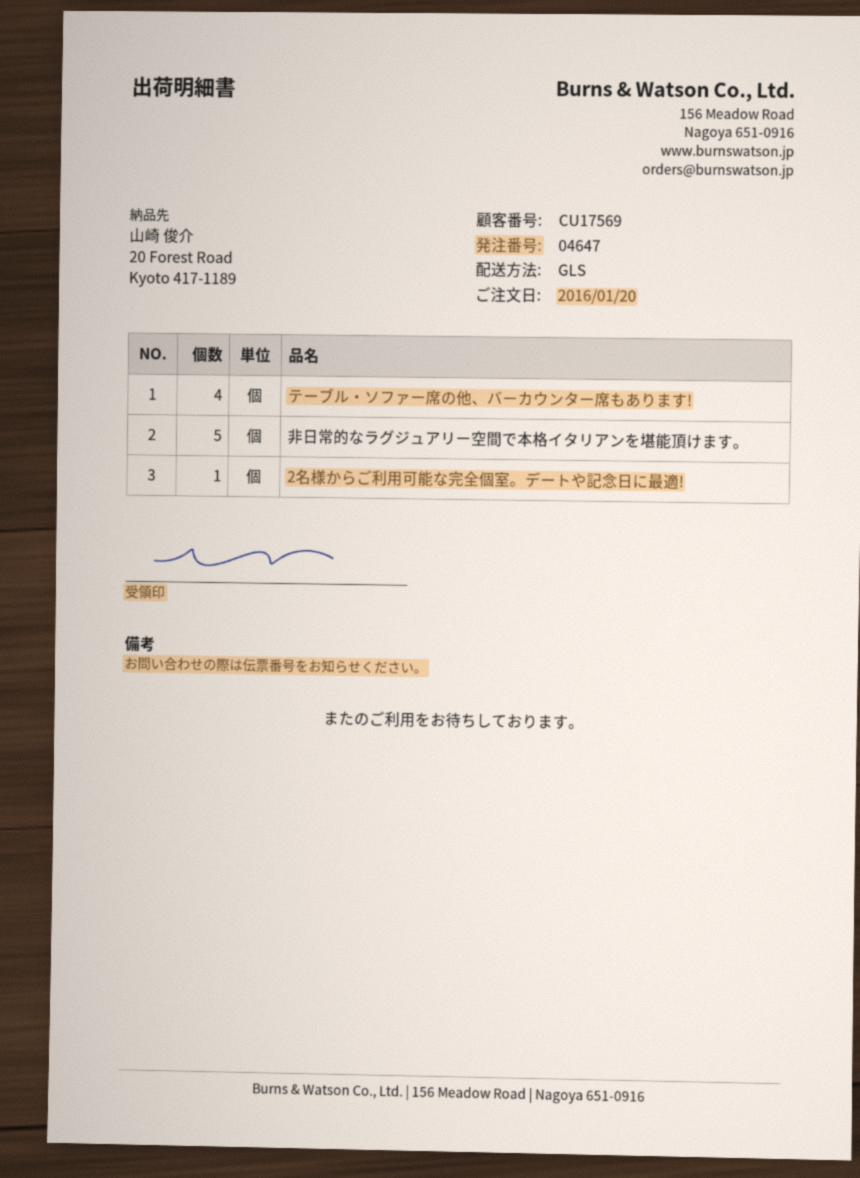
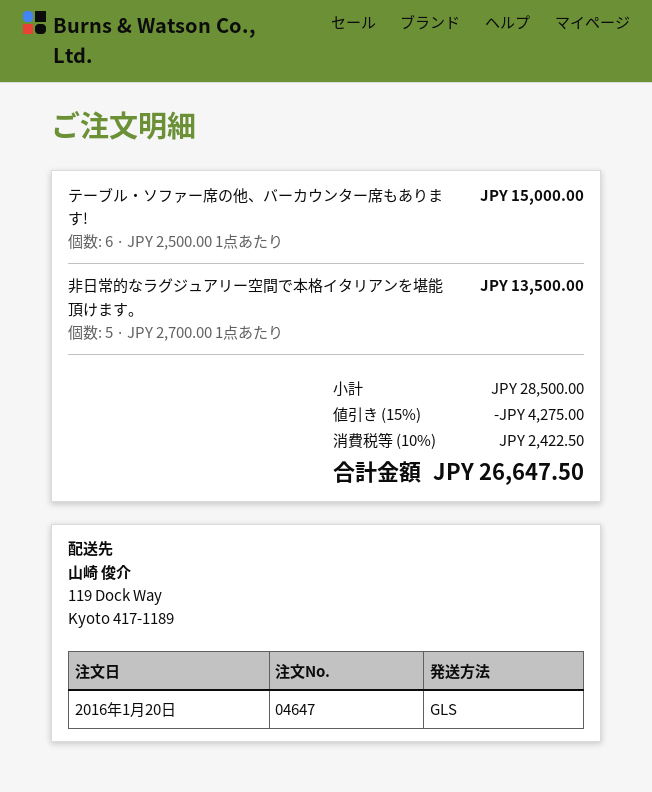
ship to: 20 Forest Road, Kyoto 417-1189 -> 119 Dock Way, Kyoto 417-1189
テーブル・ソファー席の他、バーカウンター席もあります!: 4 -> 6
2名様からご利用可能な完全個室。デートや記念日に最適!: 1 -> none

